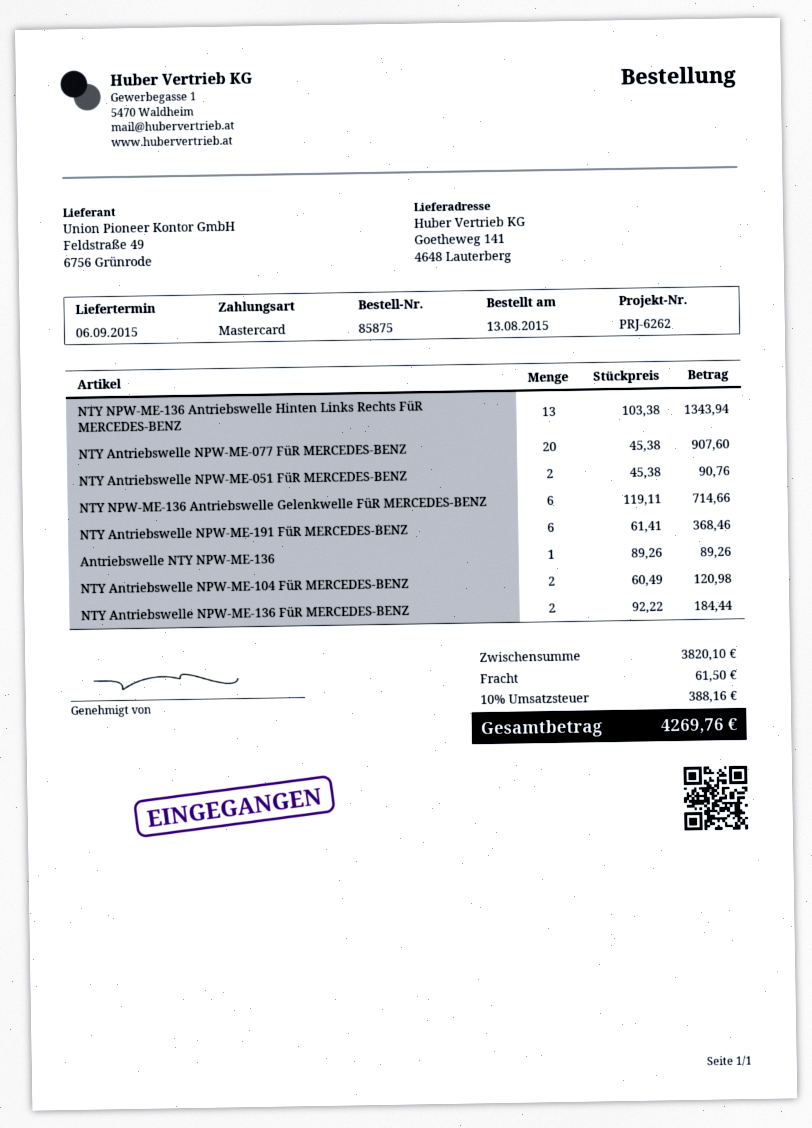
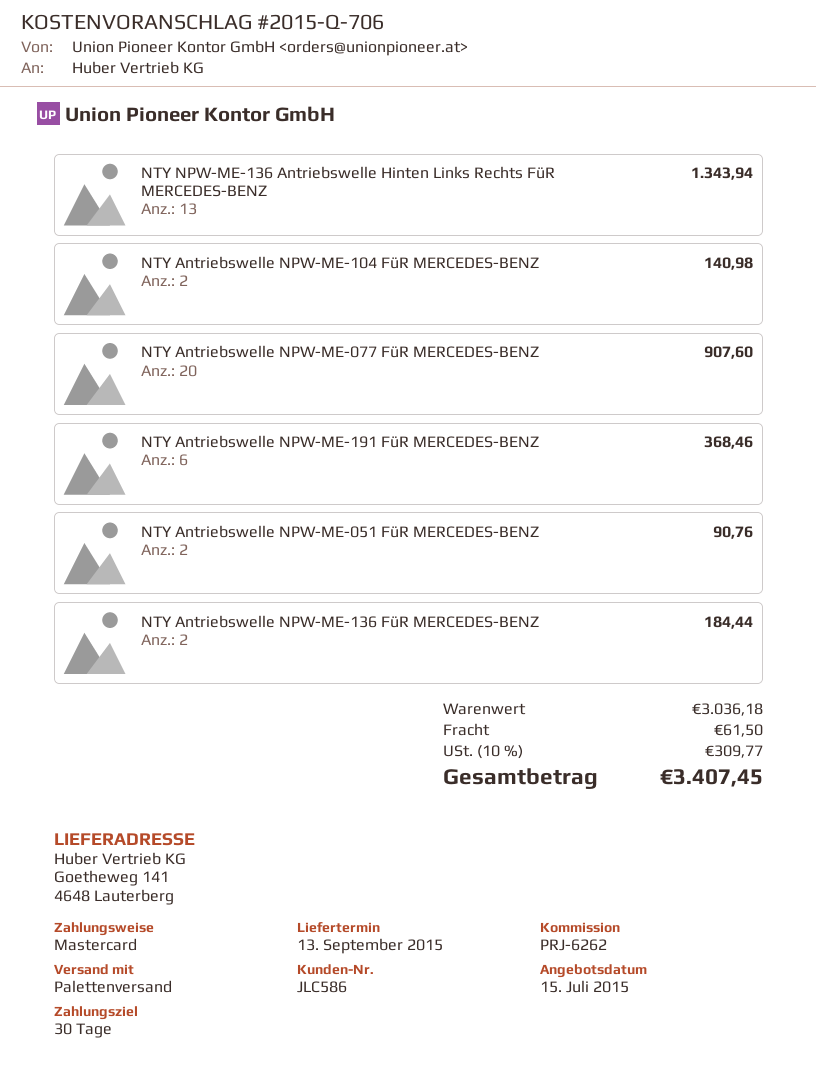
delivery date: 2015-09-06 -> 2015-09-13
NTY NPW-ME-136 Antriebswelle Gelenkwelle FüR MERCEDES-BENZ: 6 for 714.66 -> none
Antriebswelle NTY NPW-ME-136: 1 for 89.26 -> none
NTY Antriebswelle NPW-ME-104 FüR MERCEDES-BENZ: 2 for 120.98 -> 2 for 140.98
subtotal: 3820.10 -> 3036.18
tax: 10% = 388.16 -> 10% = 309.77
total: 4269.76 -> 3407.45

